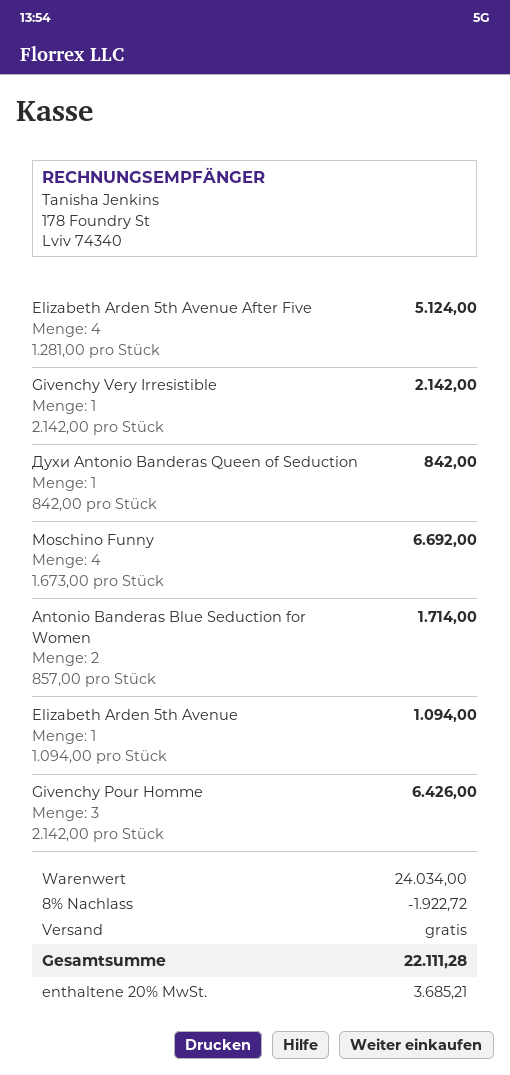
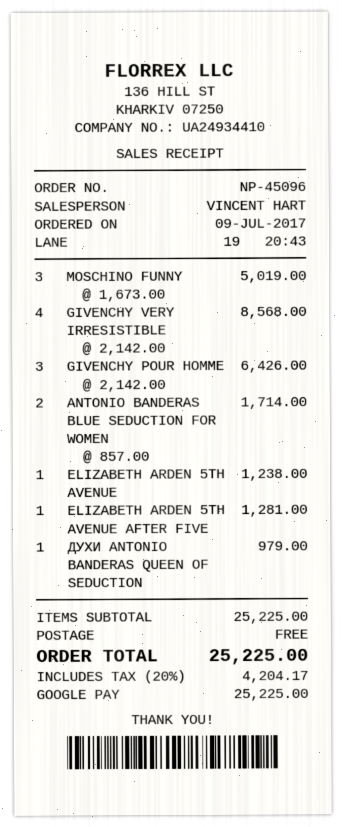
Elizabeth Arden 5th Avenue After Five: 4 x 1281.00 = 5124.00 -> 1 x 1281.00 = 1281.00
Givenchy Very Irresistible: 1 x 2142.00 = 2142.00 -> 4 x 2142.00 = 8568.00
Духи Antonio Banderas Queen of Seduction: 1 x 842.00 = 842.00 -> 1 x 979.00 = 979.00
Moschino Funny: 4 x 1673.00 = 6692.00 -> 3 x 1673.00 = 5019.00
Elizabeth Arden 5th Avenue: 1 x 1094.00 = 1094.00 -> 1 x 1238.00 = 1238.00
subtotal: 24034.00 -> 25225.00
discount: 8% = 1922.72 -> none
tax: 20% = 3685.21 -> 20% = 4204.17
total: 22111.28 -> 25225.00

